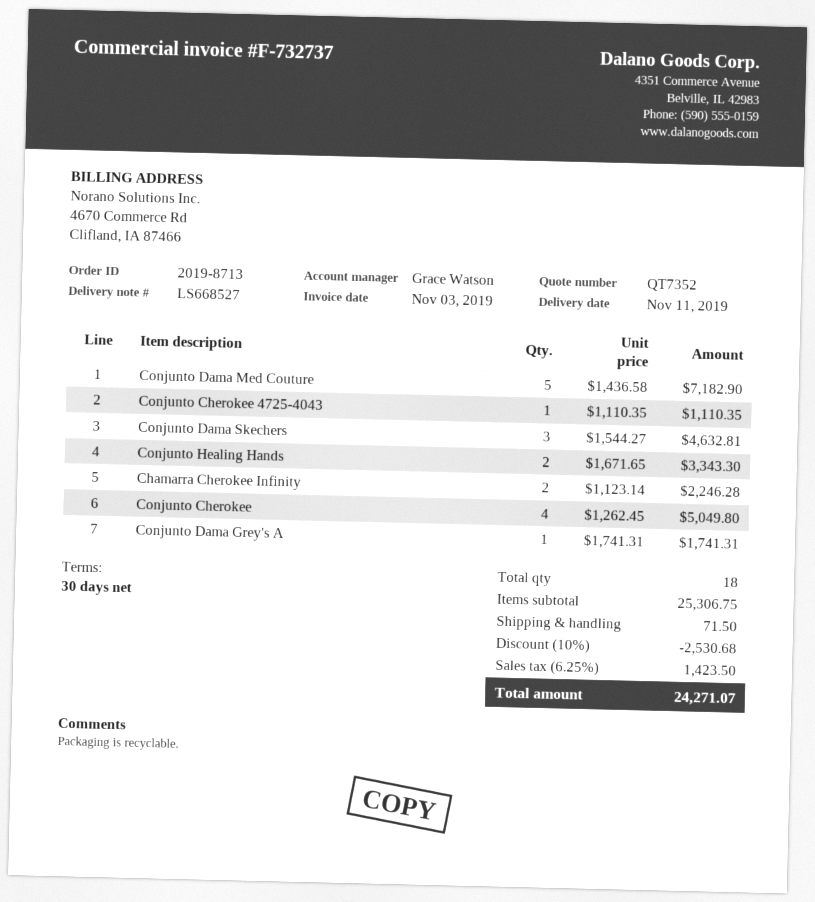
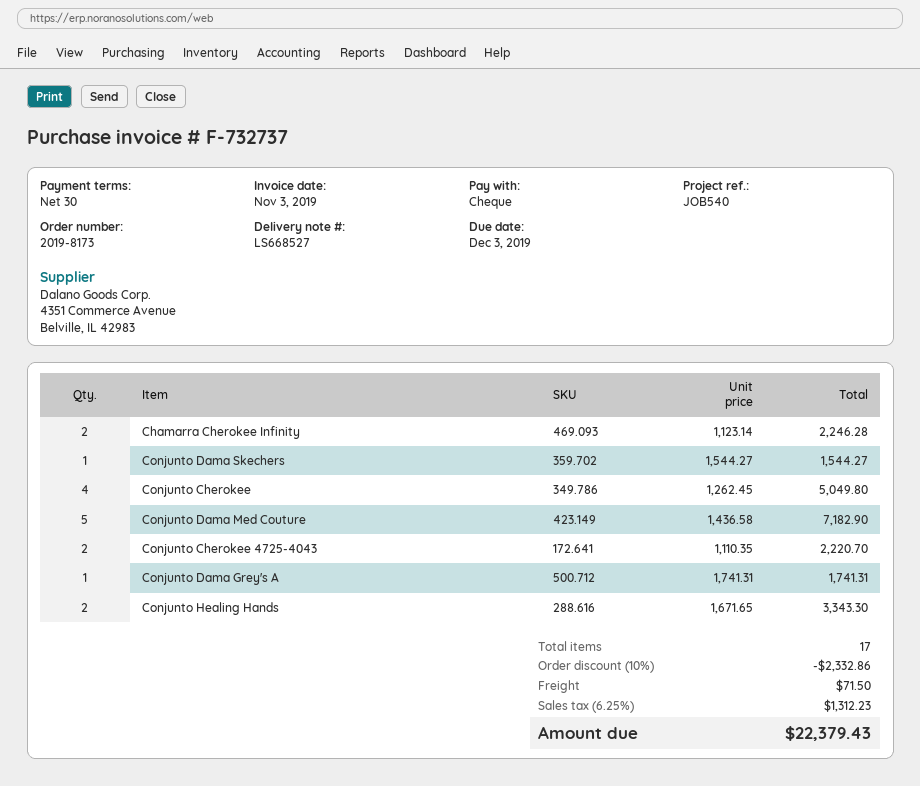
order number: 2019-8713 -> 2019-8173
Conjunto Cherokee 4725-4043: 1 x 1110.35 = 1110.35 -> 2 x 1110.35 = 2220.70
Conjunto Dama Skechers: 3 x 1544.27 = 4632.81 -> 1 x 1544.27 = 1544.27
total quantity: 18 -> 17
discount: 10% = 2530.68 -> 10% = 2332.86
tax: 6.25% = 1423.50 -> 6.25% = 1312.23
total: 24271.07 -> 22379.43

